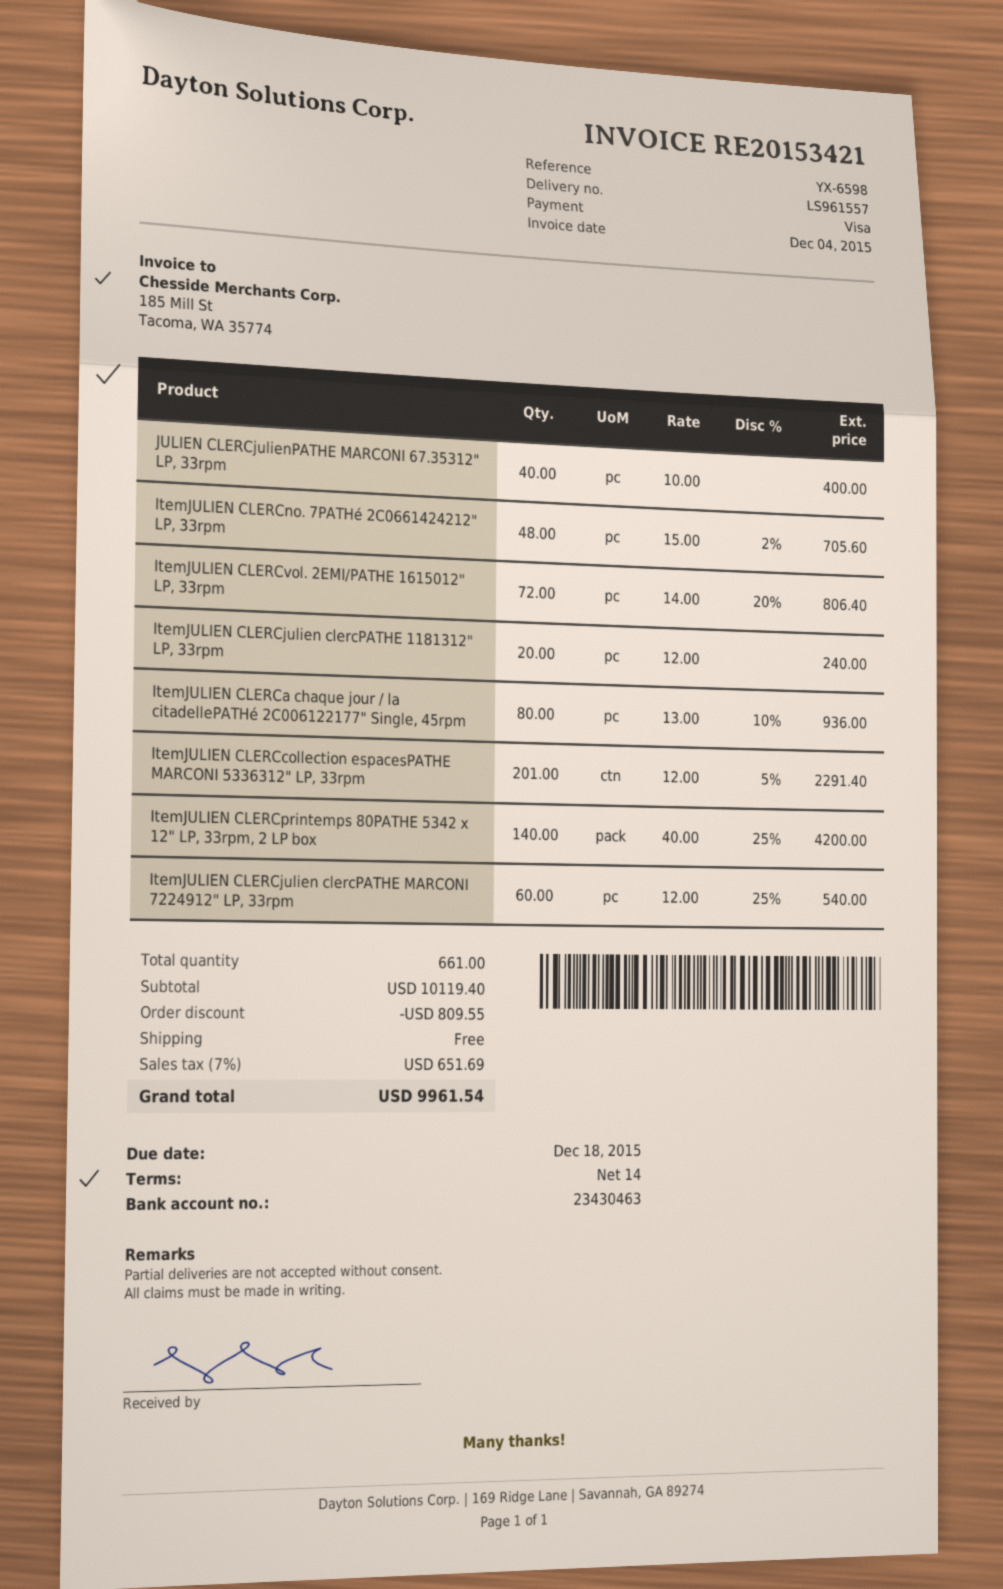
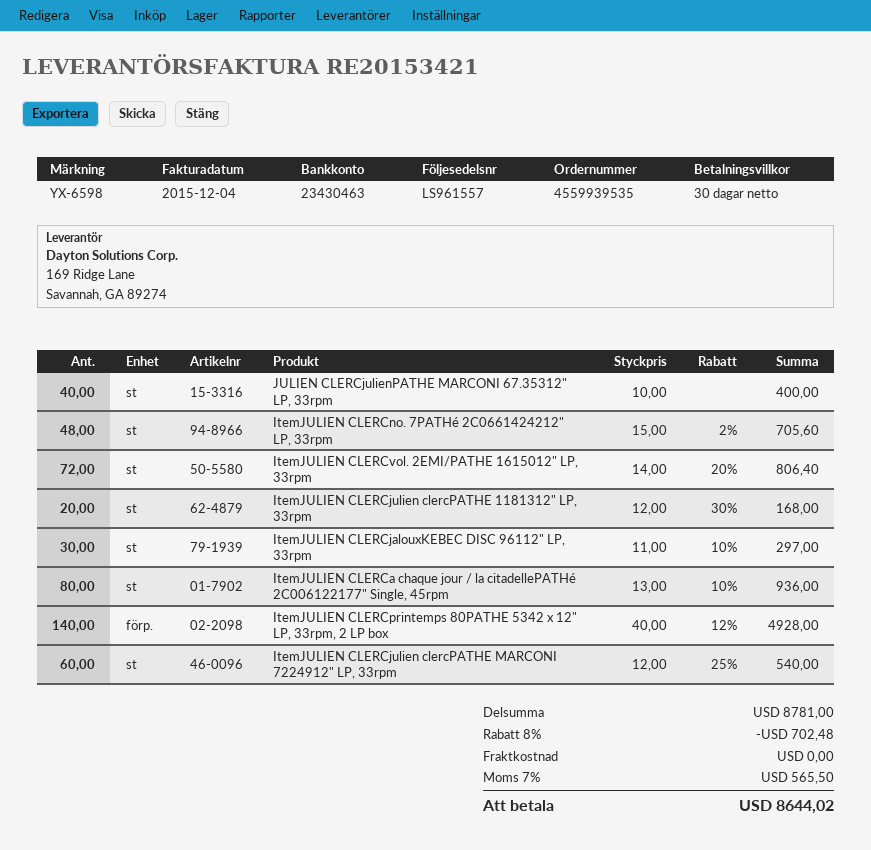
payment terms: 14 days -> 30 days
ItemJULIEN CLERCjulien clercPATHE 1181312" LP, 33rpm: 20 x 12.00 = 240.00 -> 20 x 12.00 - 30% = 168.00
ItemJULIEN CLERCcollection espacesPATHE MARCONI 5336312" LP, 33rpm: 201 x 12.00 - 5% = 2291.40 -> none
ItemJULIEN CLERCprintemps 80PATHE 5342 x 12" LP, 33rpm, 2 LP box: 140 x 40.00 - 25% = 4200.00 -> 140 x 40.00 - 12% = 4928.00
ItemJULIEN CLERCjalouxKEBEC DISC 96112" LP, 33rpm: none -> 30 x 11.00 - 10% = 297.00
subtotal: 10119.40 -> 8781.00
discount: 809.55 -> 702.48
tax: 7% = 651.69 -> 7% = 565.50
total: 9961.54 -> 8644.02

